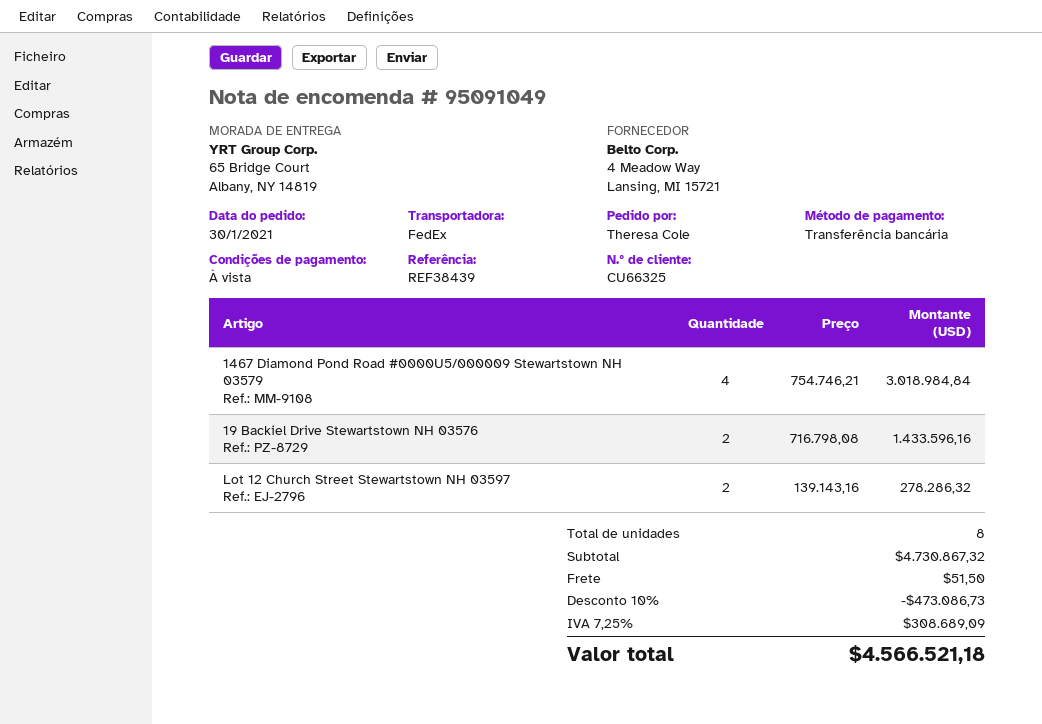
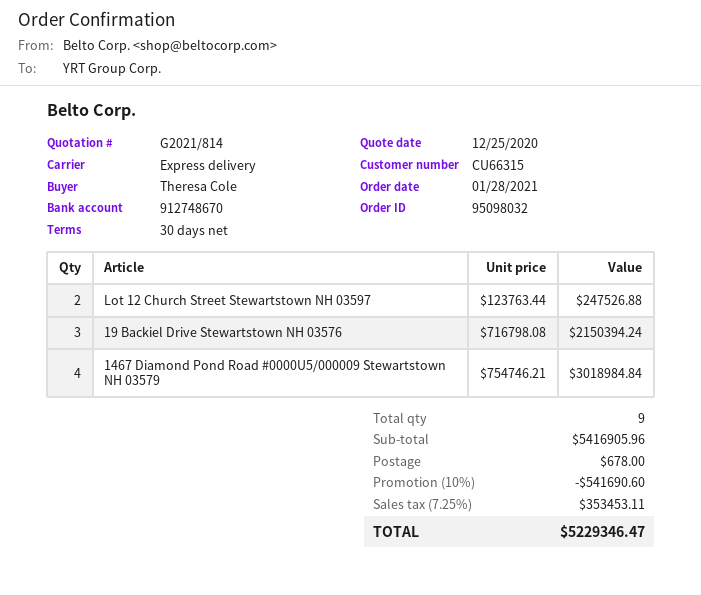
order number: 95091049 -> 95098032
order date: 2021-01-30 -> 2021-01-28
payment terms: on receipt -> 30 days
customer number: CU66325 -> CU66315
shipping method: FedEx -> express
19 Backiel Drive Stewartstown NH 03576: 2 x 716798.08 = 1433596.16 -> 3 x 716798.08 = 2150394.24
Lot 12 Church Street Stewartstown NH 03597: 2 x 139143.16 = 278286.32 -> 2 x 123763.44 = 247526.88
total quantity: 8 -> 9
subtotal: 4730867.32 -> 5416905.96
discount: 10% = 473086.73 -> 10% = 541690.60
shipping: 51.50 -> 678.00
tax: 7.25% = 308689.09 -> 7.25% = 353453.11
total: 4566521.18 -> 5229346.47

